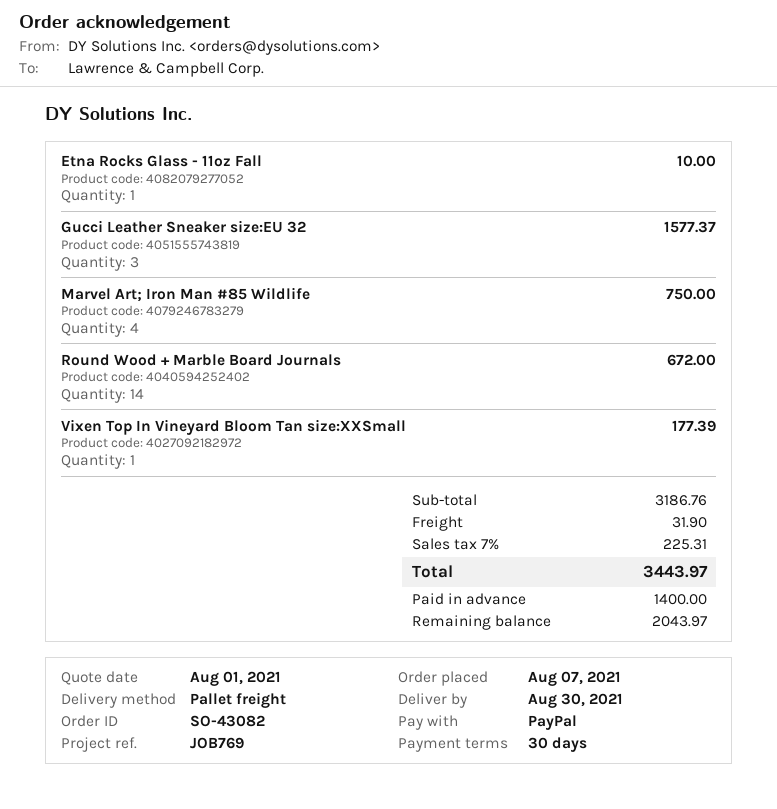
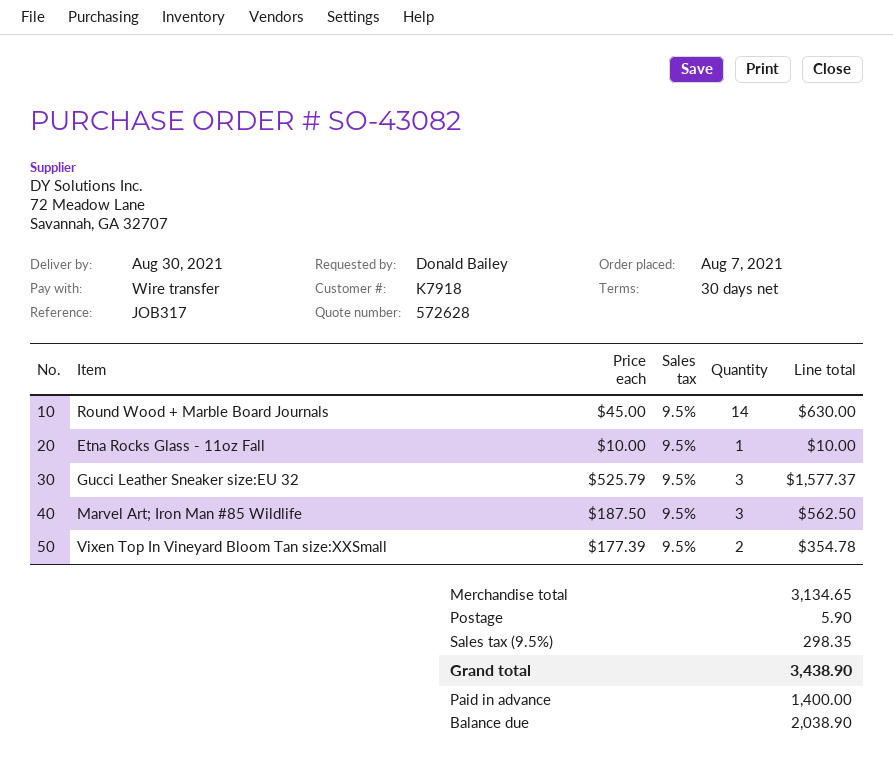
reference: JOB769 -> JOB317
payment method: PayPal -> bank transfer
Marvel Art; Iron Man #85 Wildlife: 4 for 750.00 -> 3 for 562.50
Round Wood + Marble Board Journals: 14 for 672.00 -> 14 for 630.00
Vixen Top In Vineyard Bloom Tan size:XXSmall: 1 for 177.39 -> 2 for 354.78
subtotal: 3186.76 -> 3134.65
shipping: 31.90 -> 5.90
tax: 7% = 225.31 -> 9.5% = 298.35
total: 3443.97 -> 3438.90
balance: 2043.97 -> 2038.90

